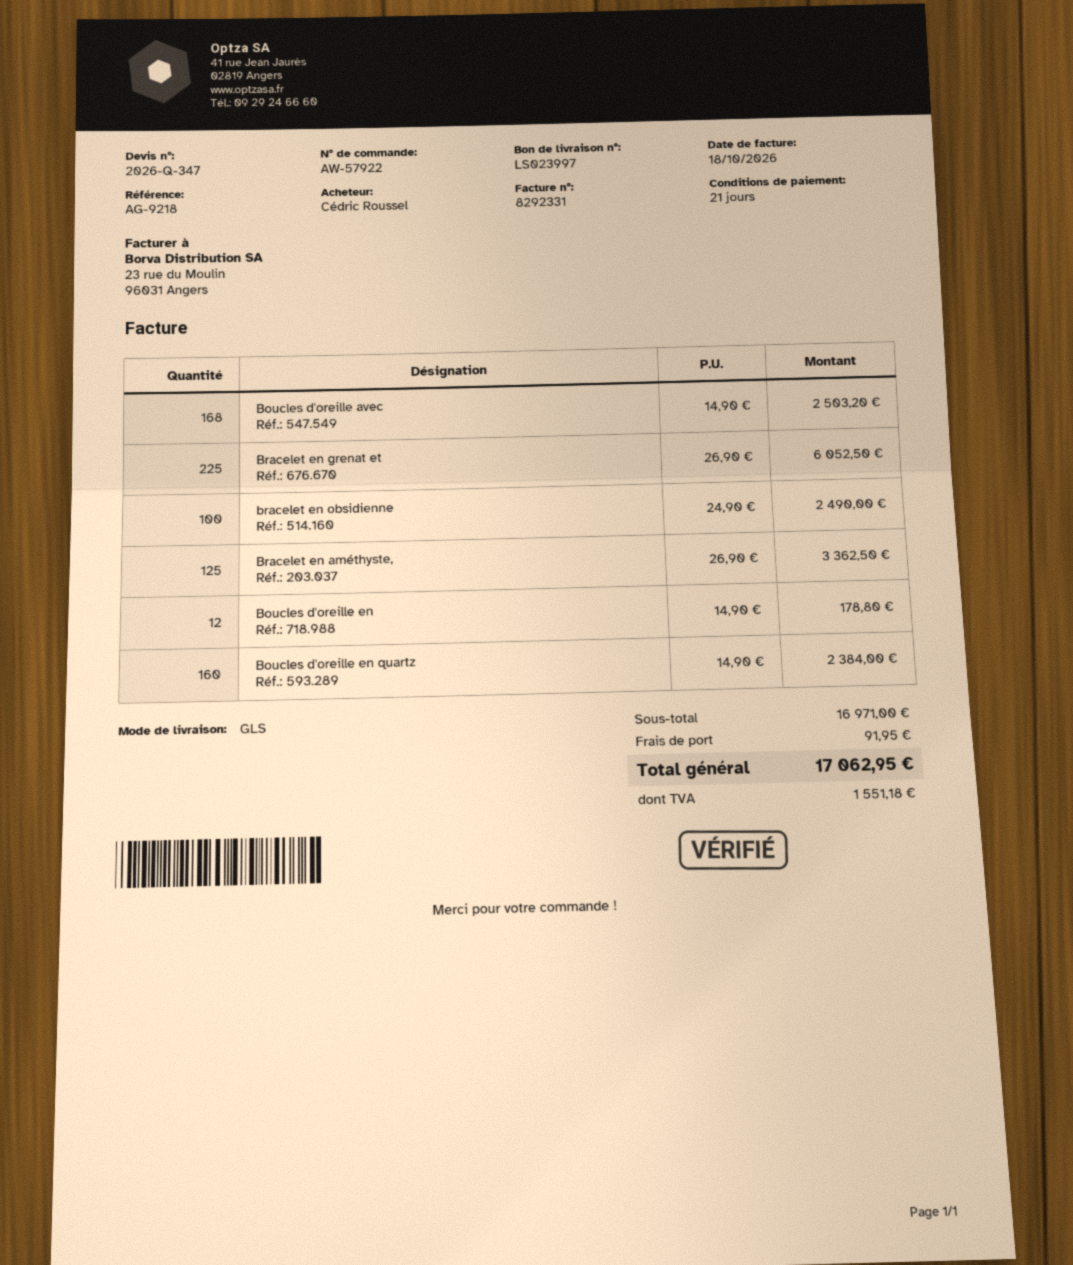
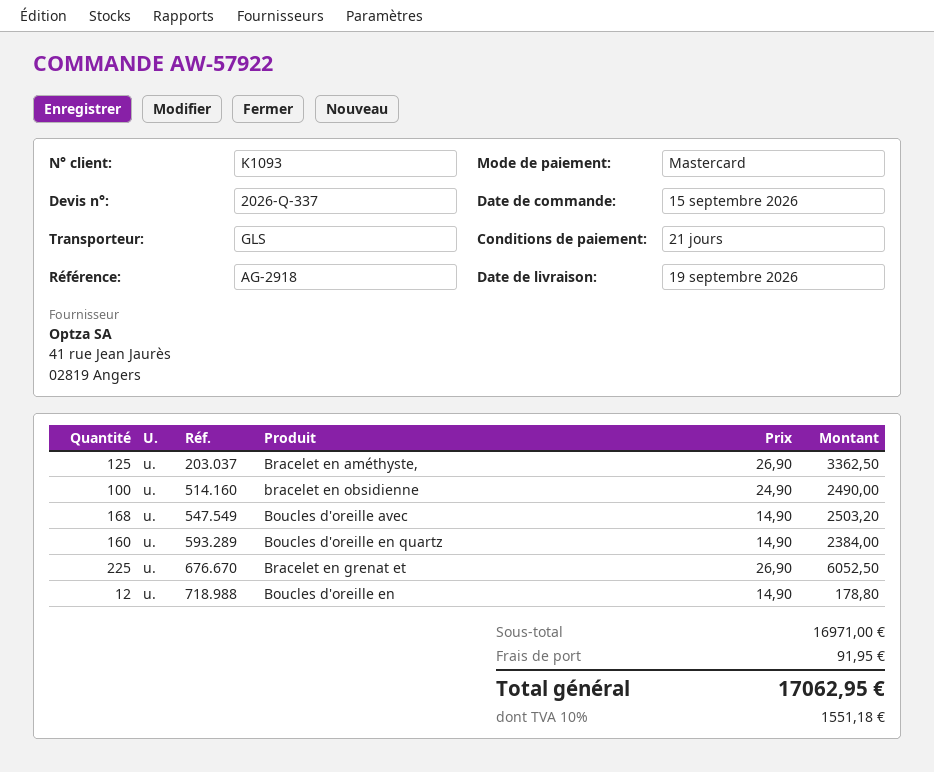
quote number: 2026-Q-347 -> 2026-Q-337
reference: AG-9218 -> AG-2918

